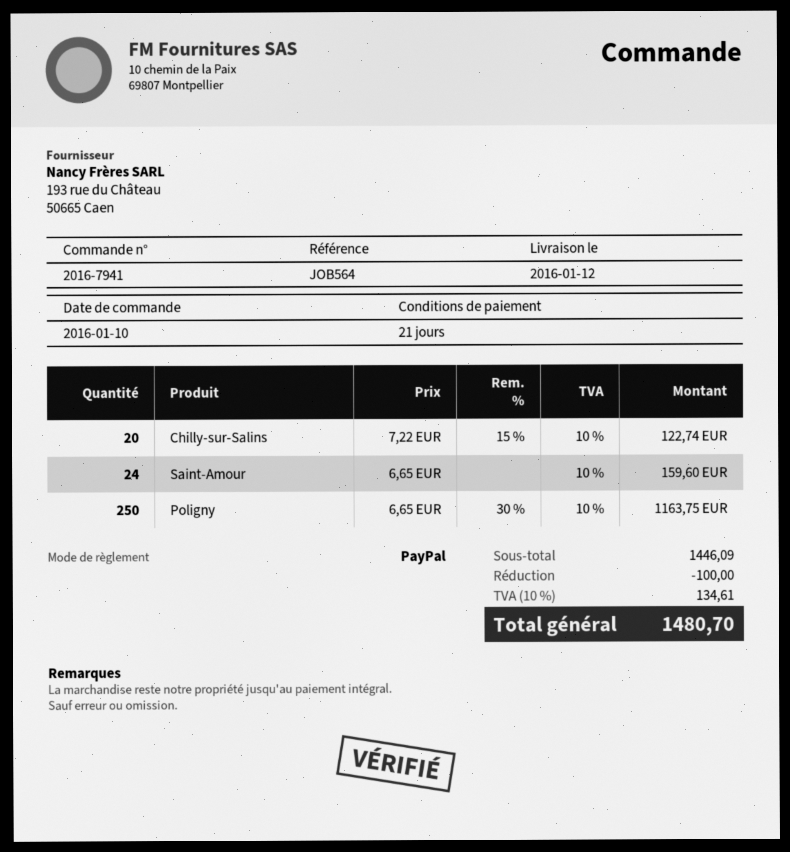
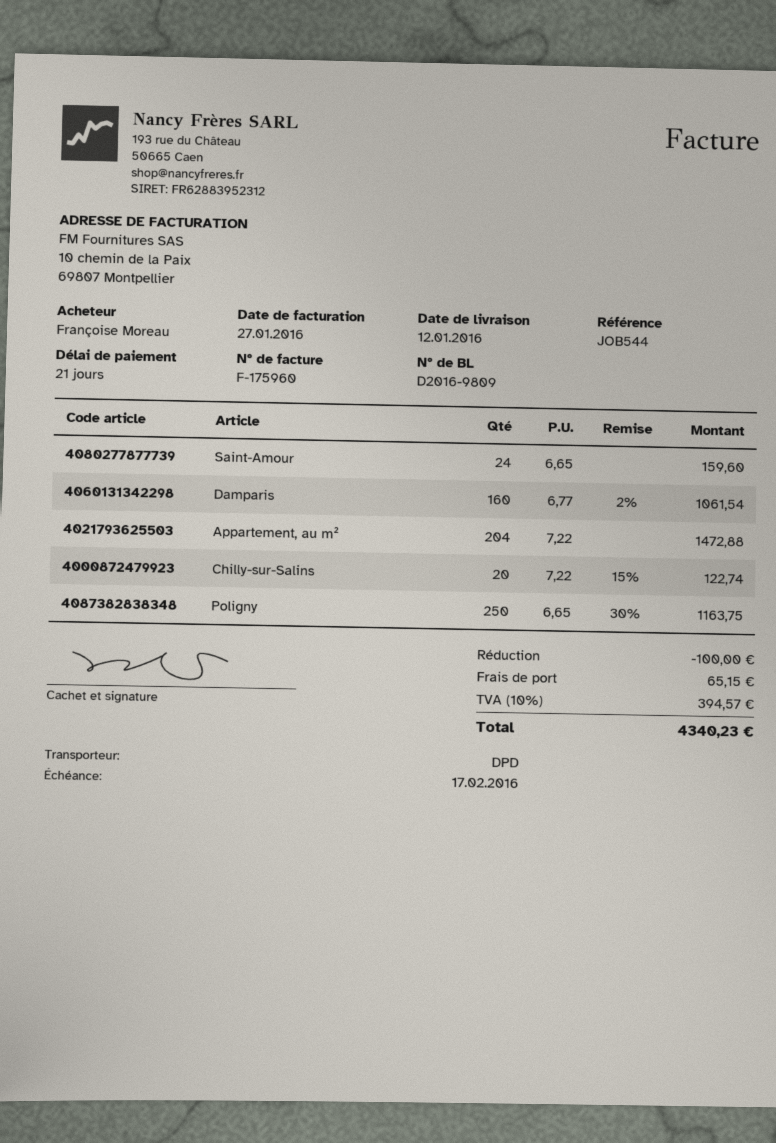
reference: JOB564 -> JOB544
Damparis: none -> 160 x 6.77 - 2% = 1061.54
Appartement, au m²: none -> 204 x 7.22 = 1472.88
shipping: none -> 65.15
tax: 10% = 134.61 -> 10% = 394.57
total: 1480.70 -> 4340.23

